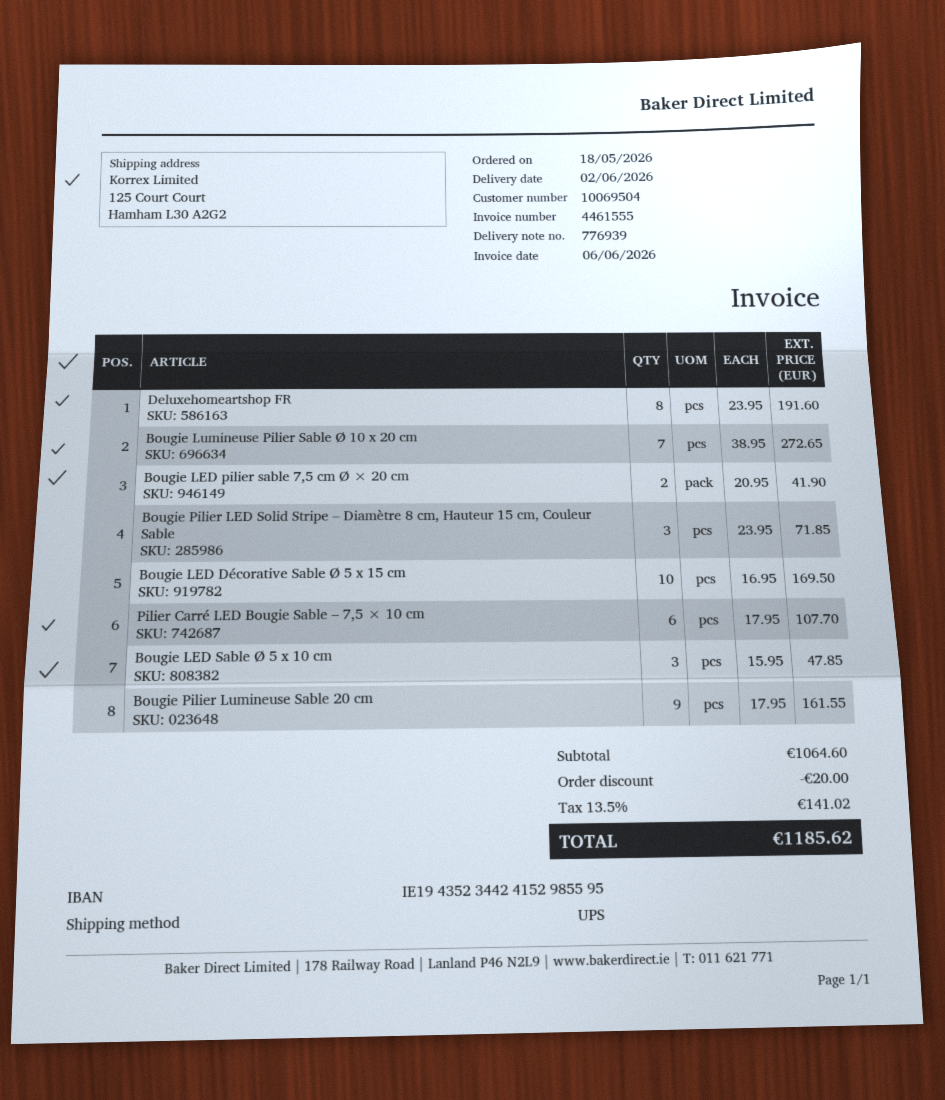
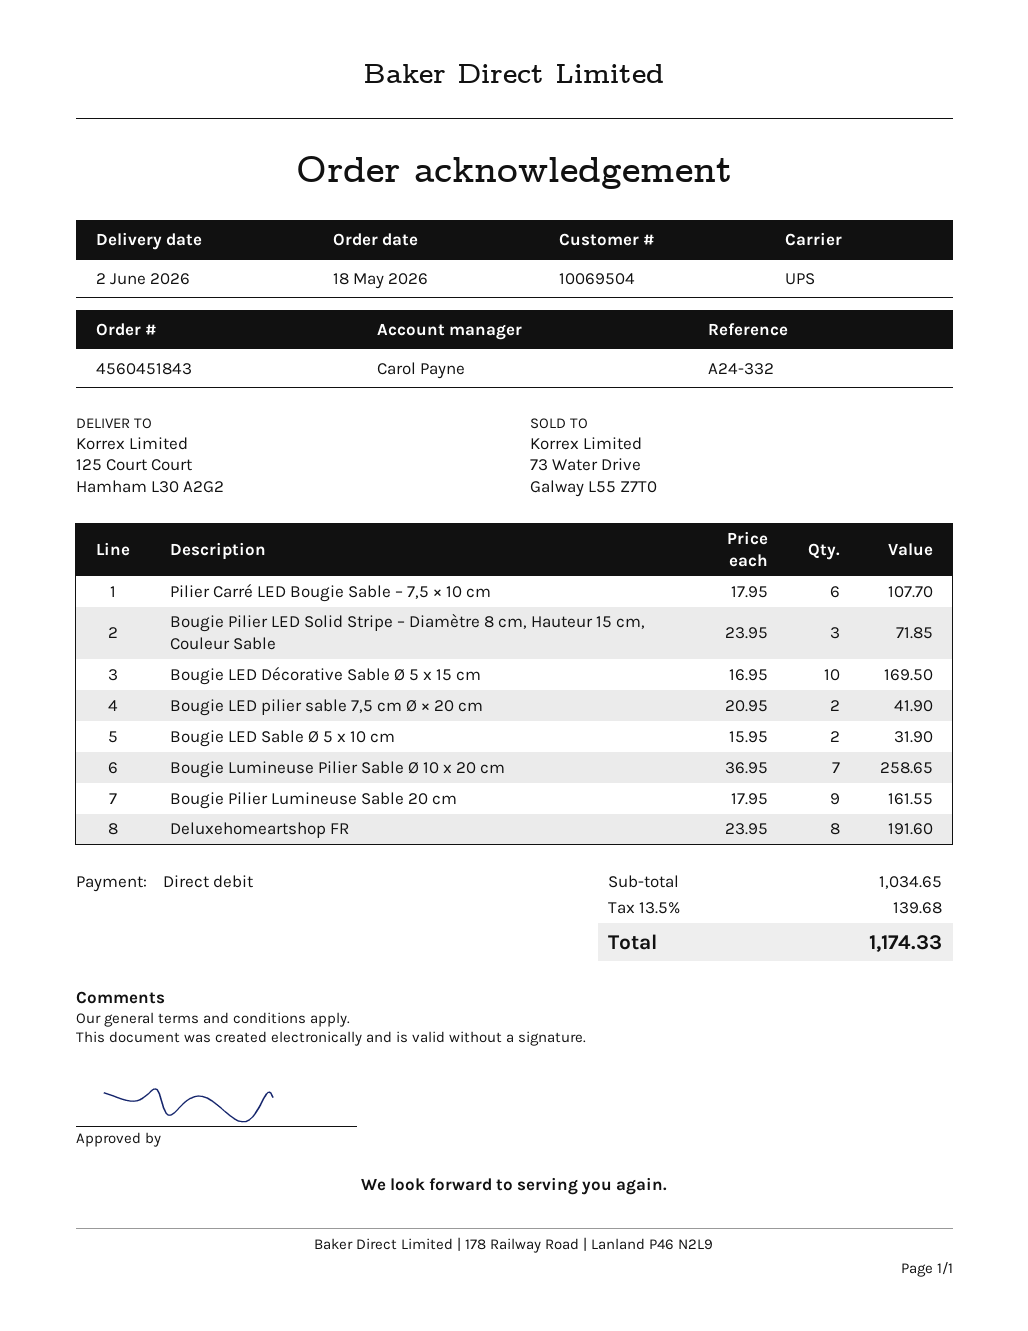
Bougie Lumineuse Pilier Sable Ø 10 x 20 cm: 7 x 38.95 = 272.65 -> 7 x 36.95 = 258.65
Bougie LED Sable Ø 5 x 10 cm: 3 x 15.95 = 47.85 -> 2 x 15.95 = 31.90
subtotal: 1064.60 -> 1034.65
discount: 20.00 -> none
tax: 13.5% = 141.02 -> 13.5% = 139.68
total: 1185.62 -> 1174.33

